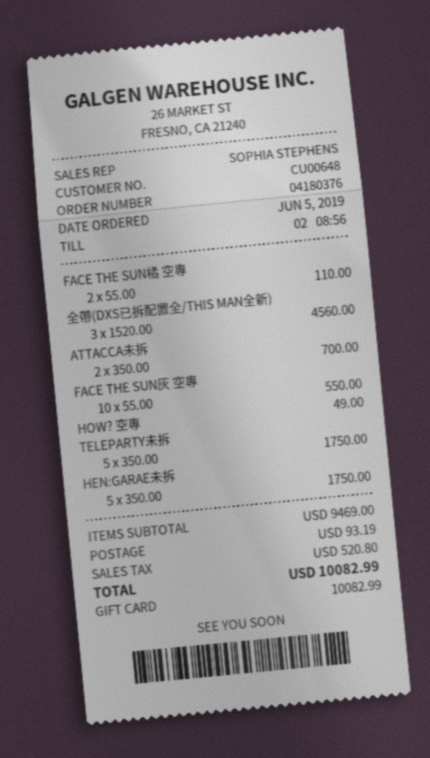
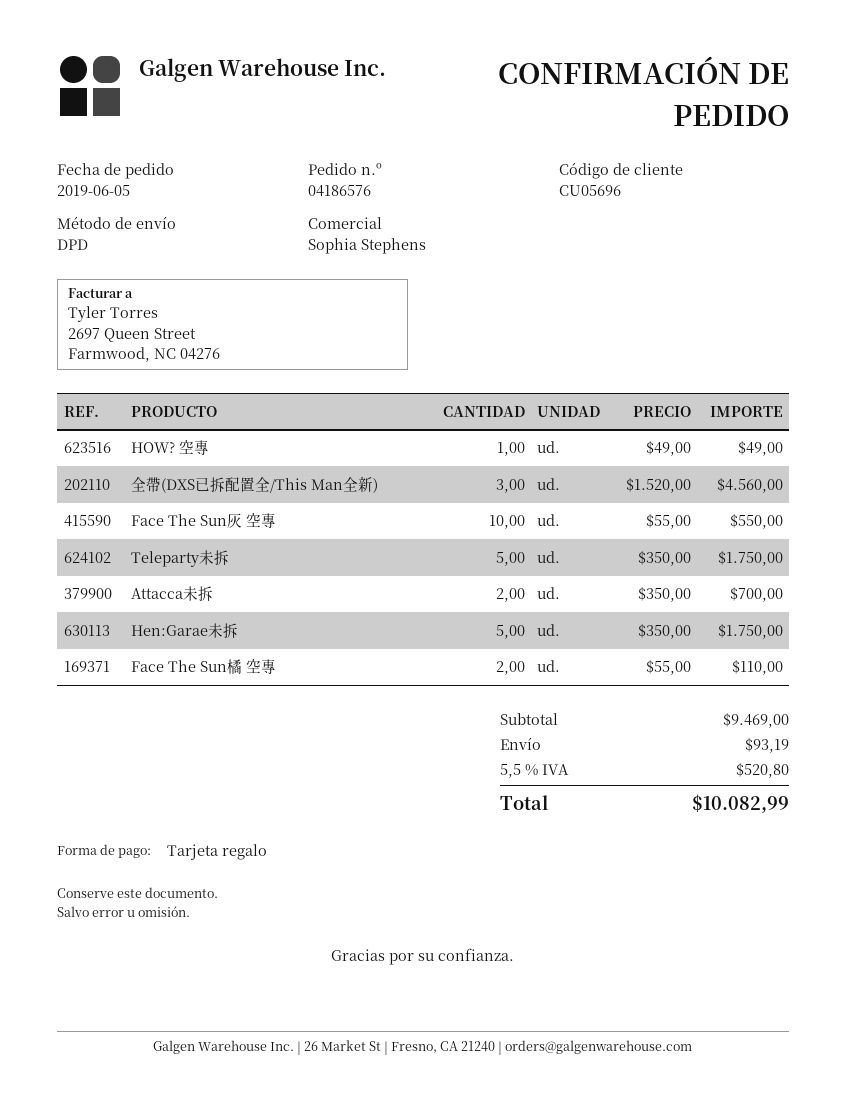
order number: 04180376 -> 04186576
customer number: CU00648 -> CU05696

